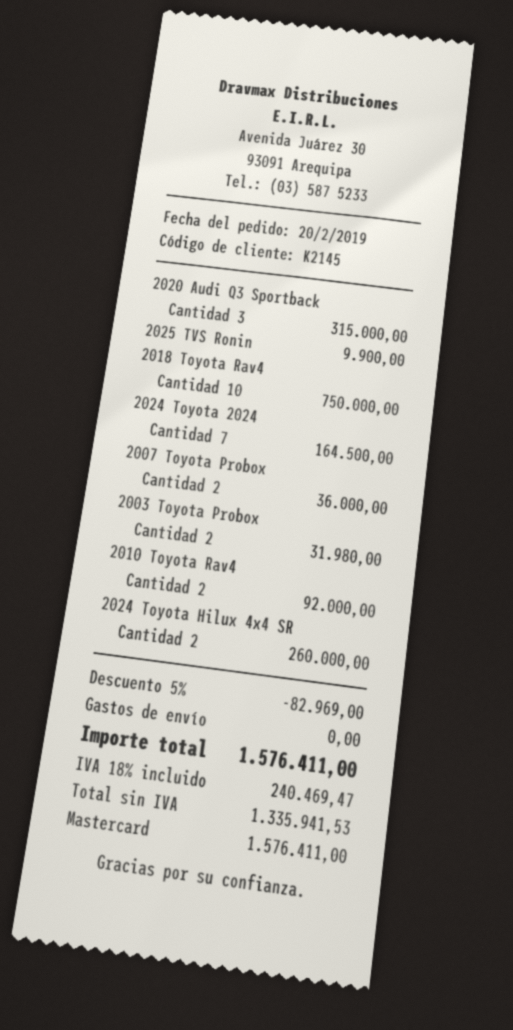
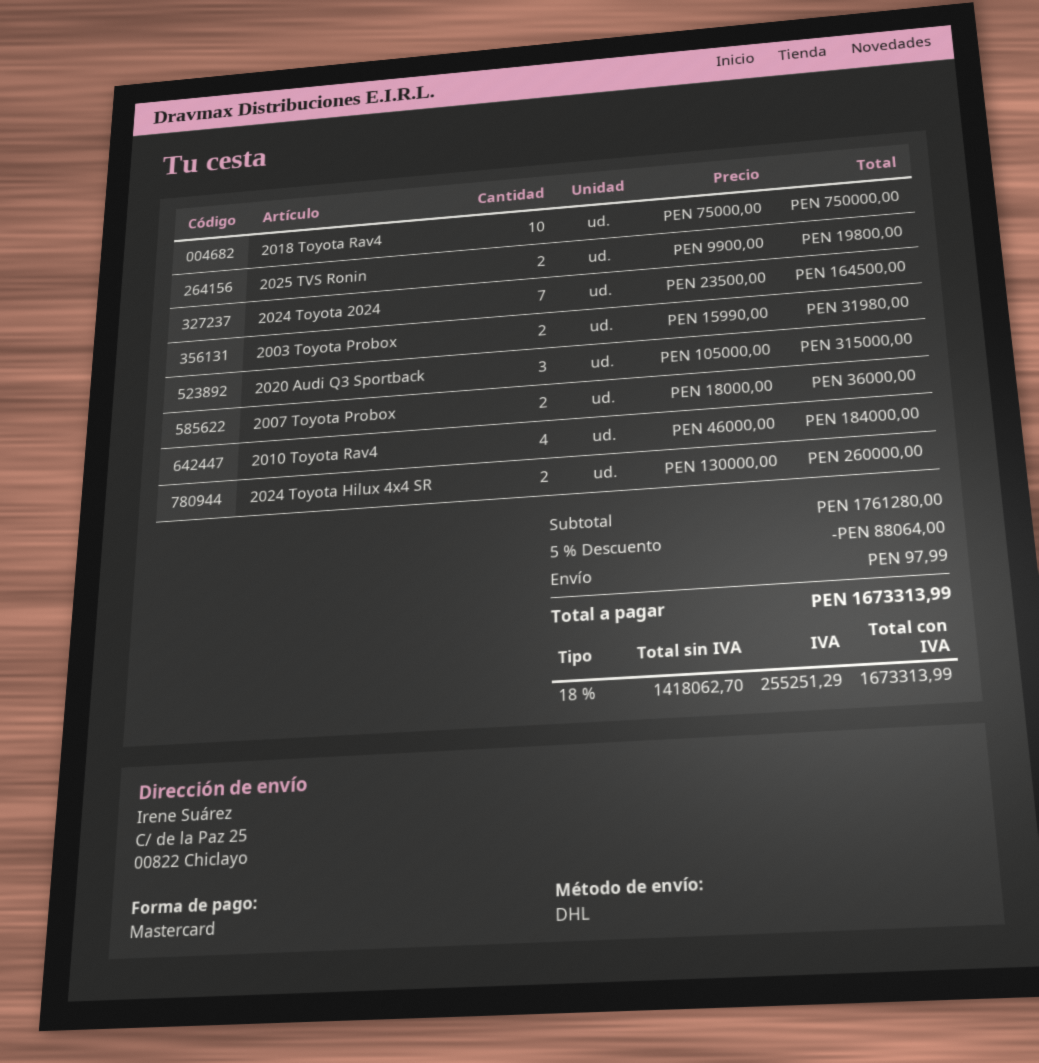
2025 TVS Ronin: 1 for 9900.00 -> 2 for 19800.00
2010 Toyota Rav4: 2 for 92000.00 -> 4 for 184000.00
discount: 5% = 82969.00 -> 5% = 88064.00
shipping: 0.00 -> 97.99
net: 1335941.53 -> 1418062.70
tax: 18% = 240469.47 -> 18% = 255251.29
total: 1576411.00 -> 1673313.99

